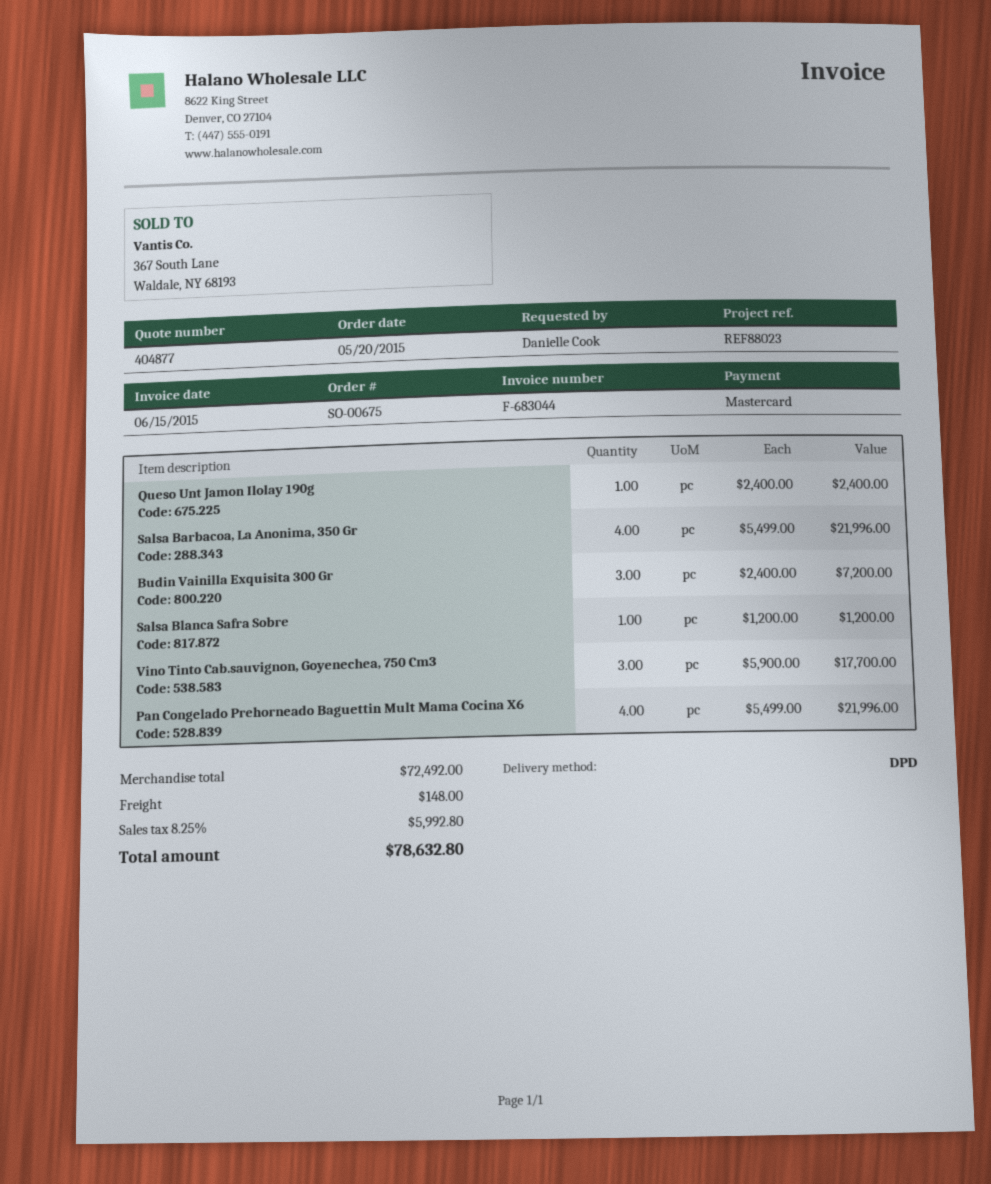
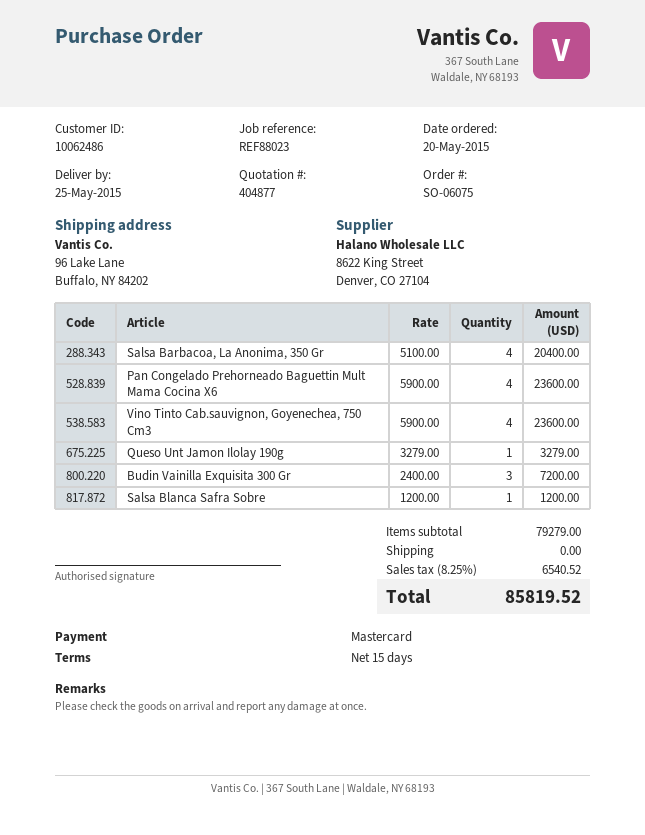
order number: SO-00675 -> SO-06075
Queso Unt Jamon Ilolay 190g: 1 x 2400.00 = 2400.00 -> 1 x 3279.00 = 3279.00
Salsa Barbacoa, La Anonima, 350 Gr: 4 x 5499.00 = 21996.00 -> 4 x 5100.00 = 20400.00
Vino Tinto Cab.sauvignon, Goyenechea, 750 Cm3: 3 x 5900.00 = 17700.00 -> 4 x 5900.00 = 23600.00
Pan Congelado Prehorneado Baguettin Mult Mama Cocina X6: 4 x 5499.00 = 21996.00 -> 4 x 5900.00 = 23600.00
subtotal: 72492.00 -> 79279.00
shipping: 148.00 -> 0.00
tax: 8.25% = 5992.80 -> 8.25% = 6540.52
total: 78632.80 -> 85819.52

